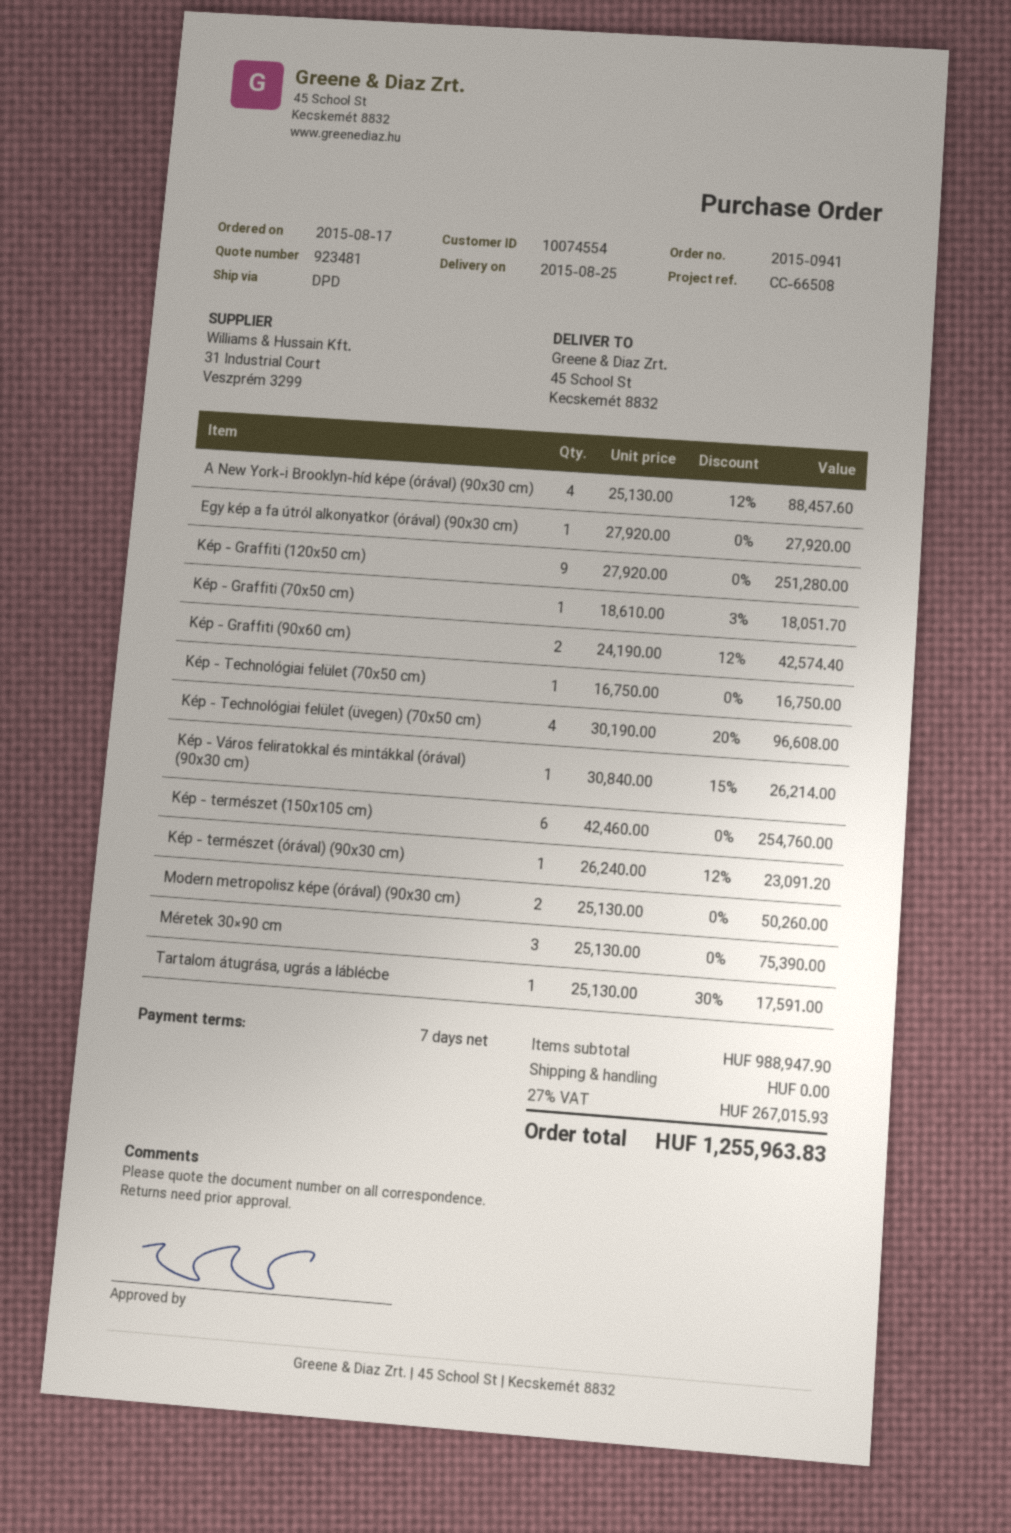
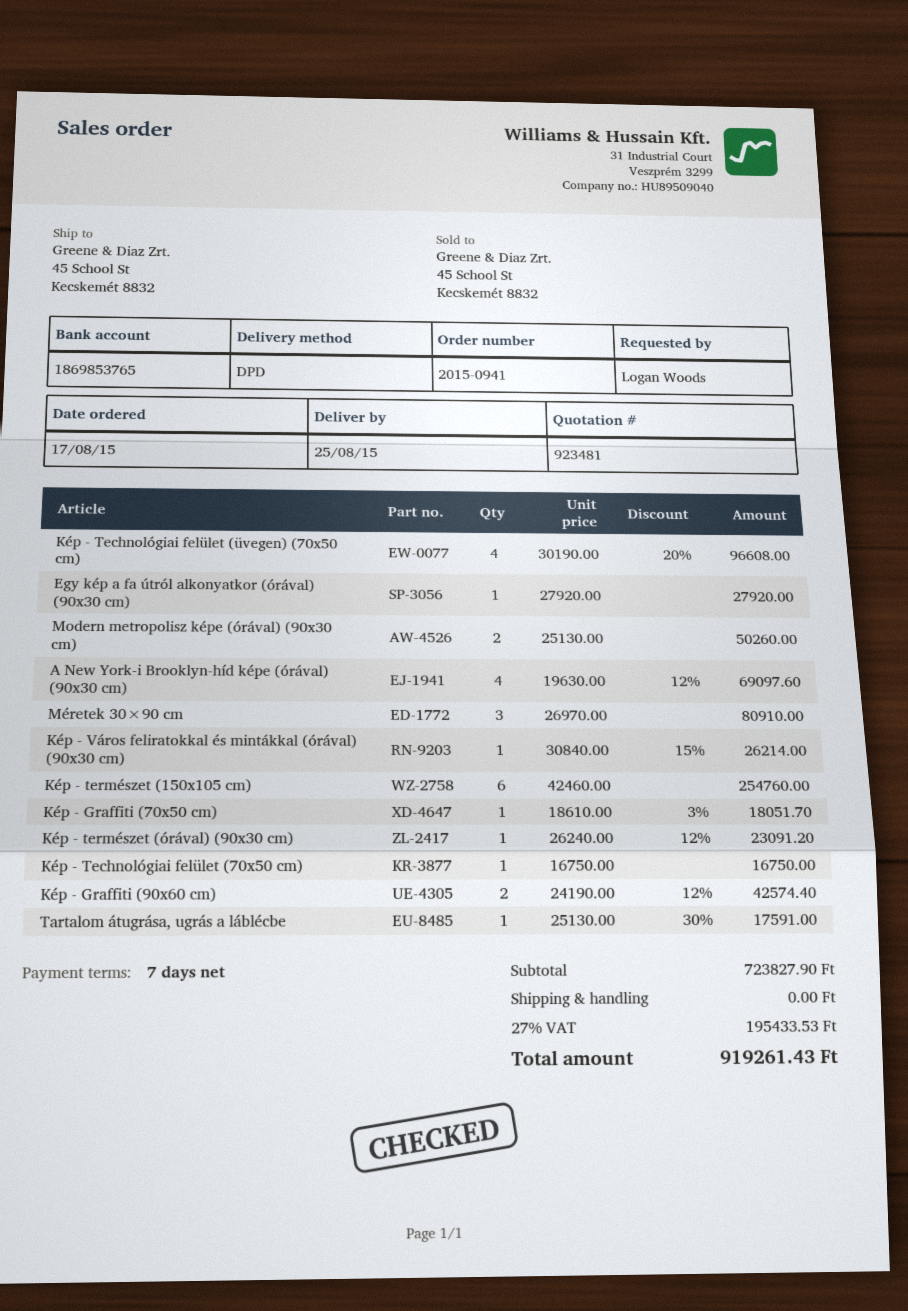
A New York-i Brooklyn-híd képe (órával) (90x30 cm): 4 x 25130.00 - 12% = 88457.60 -> 4 x 19630.00 - 12% = 69097.60
Kép - Graffiti (120x50 cm): 9 x 27920.00 = 251280.00 -> none
Méretek 30×90 cm: 3 x 25130.00 = 75390.00 -> 3 x 26970.00 = 80910.00
subtotal: 988947.90 -> 723827.90
tax: 27% = 267015.93 -> 27% = 195433.53
total: 1255963.83 -> 919261.43

